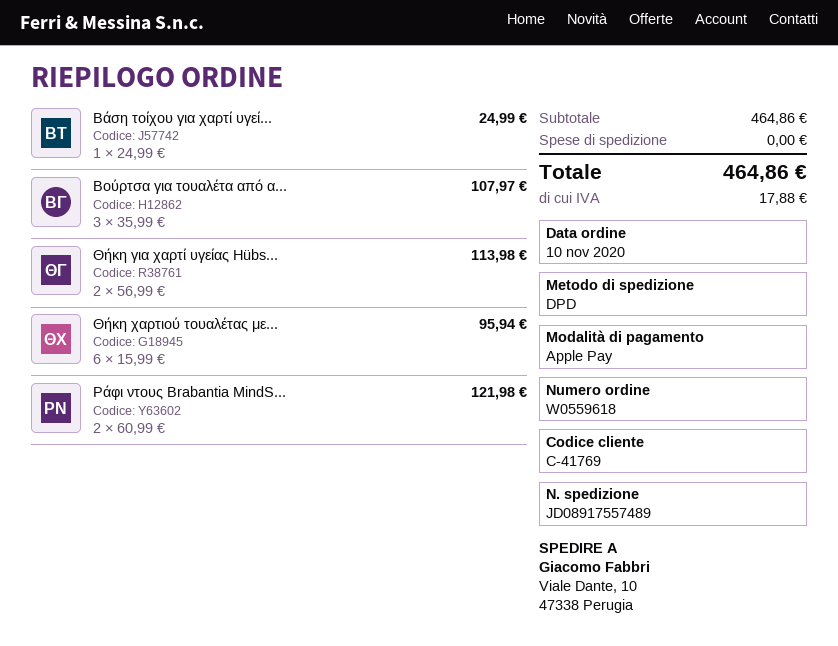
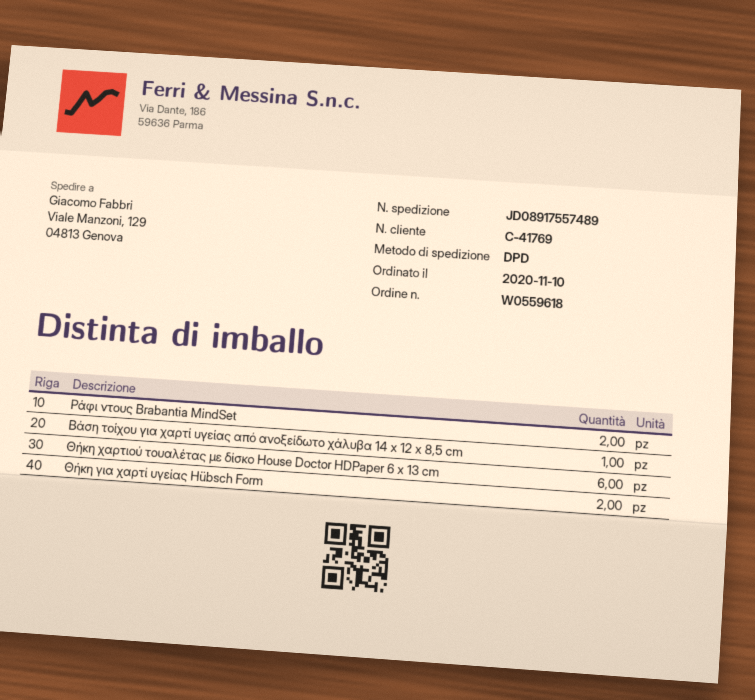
ship to: Viale Dante, 10, 47338 Perugia -> Viale Manzoni, 129, 04813 Genova
Βούρτσα για τουαλέτα από α...: 3 -> none

